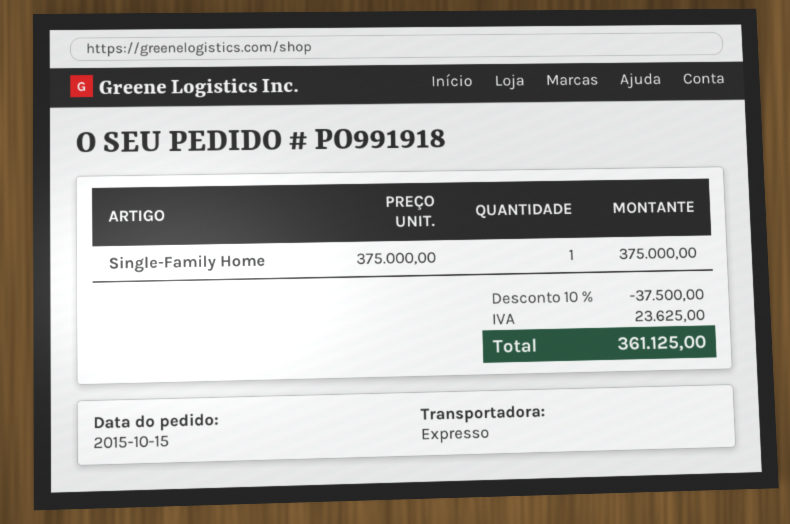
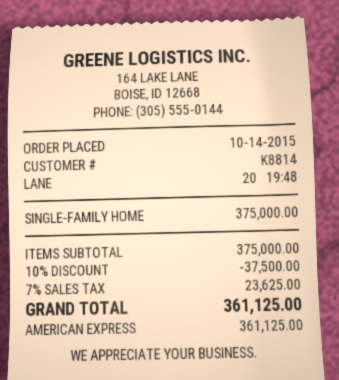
order date: 2015-10-15 -> 2015-10-14

